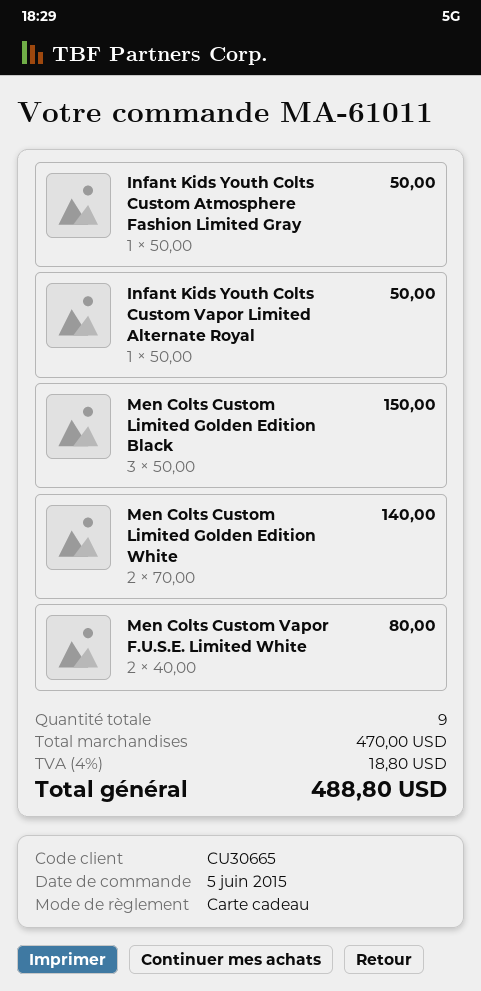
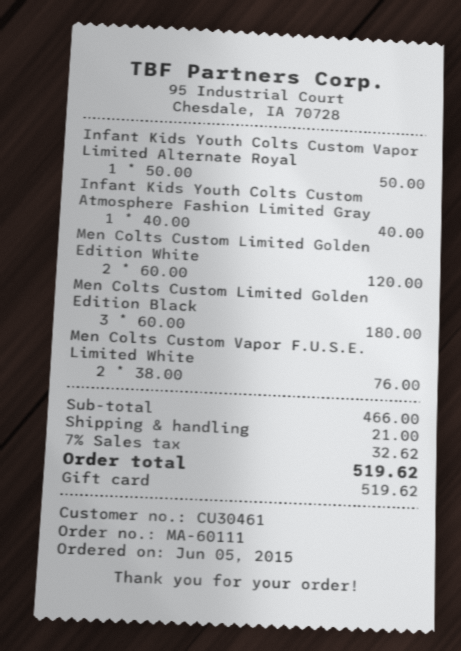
order number: MA-61011 -> MA-60111
customer number: CU30665 -> CU30461
Infant Kids Youth Colts Custom Atmosphere Fashion Limited Gray: 1 x 50.00 = 50.00 -> 1 x 40.00 = 40.00
Men Colts Custom Limited Golden Edition Black: 3 x 50.00 = 150.00 -> 3 x 60.00 = 180.00
Men Colts Custom Limited Golden Edition White: 2 x 70.00 = 140.00 -> 2 x 60.00 = 120.00
Men Colts Custom Vapor F.U.S.E. Limited White: 2 x 40.00 = 80.00 -> 2 x 38.00 = 76.00
subtotal: 470.00 -> 466.00
shipping: none -> 21.00
tax: 4% = 18.80 -> 7% = 32.62
total: 488.80 -> 519.62

